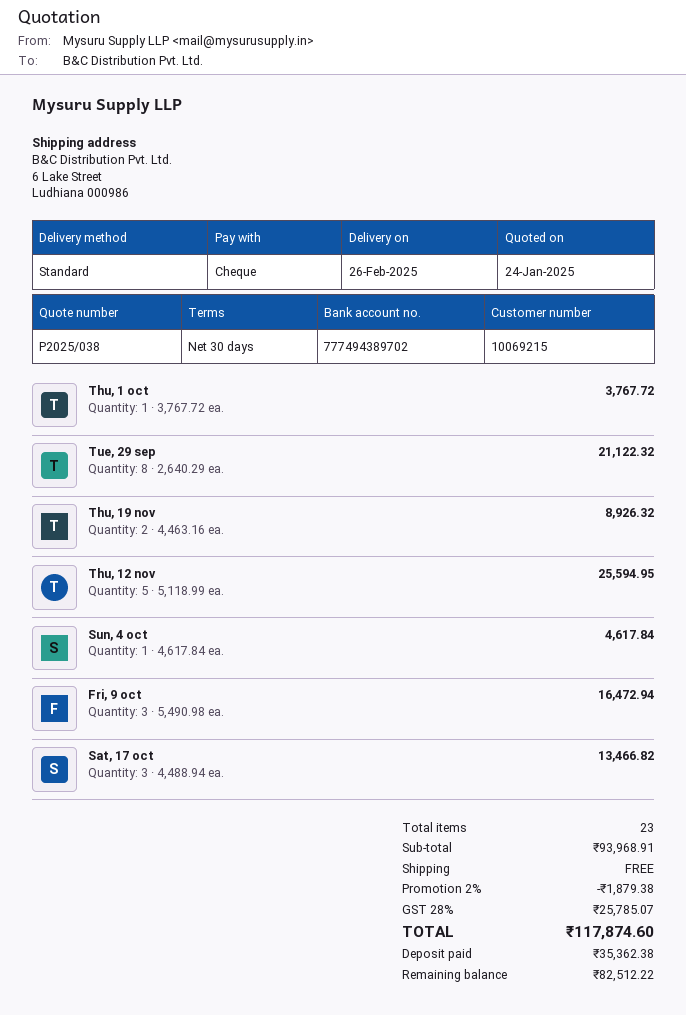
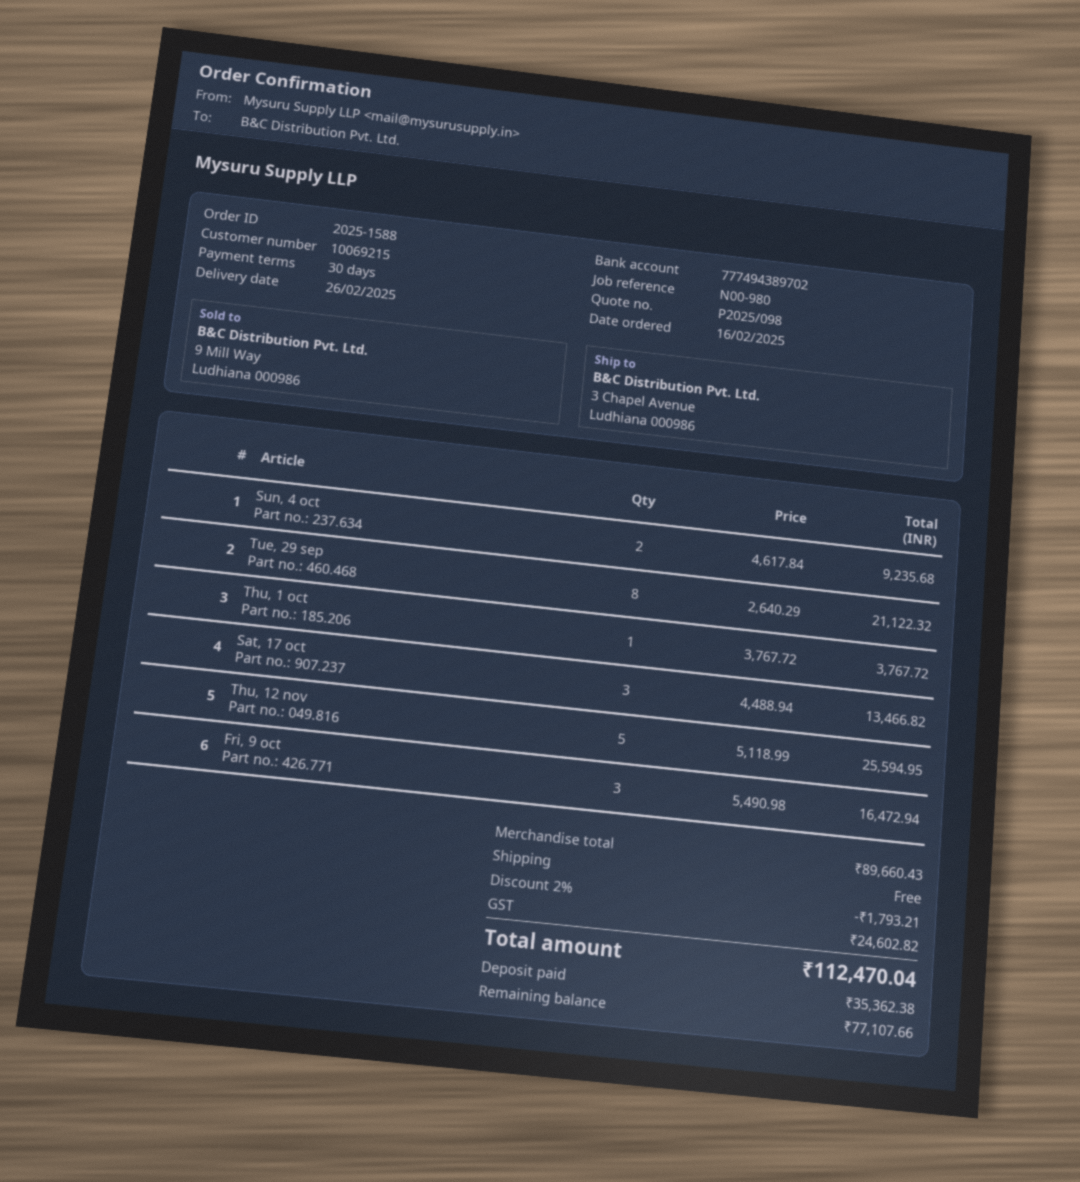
quote number: P2025/038 -> P2025/098
ship to: 6 Lake Street, Ludhiana 000986 -> 3 Chapel Avenue, Ludhiana 000986
Thu, 19 nov: 2 x 4463.16 = 8926.32 -> none
Sun, 4 oct: 1 x 4617.84 = 4617.84 -> 2 x 4617.84 = 9235.68
subtotal: 93968.91 -> 89660.43
discount: 2% = 1879.38 -> 2% = 1793.21
tax: 25785.07 -> 24602.82
total: 117874.60 -> 112470.04
balance: 82512.22 -> 77107.66

